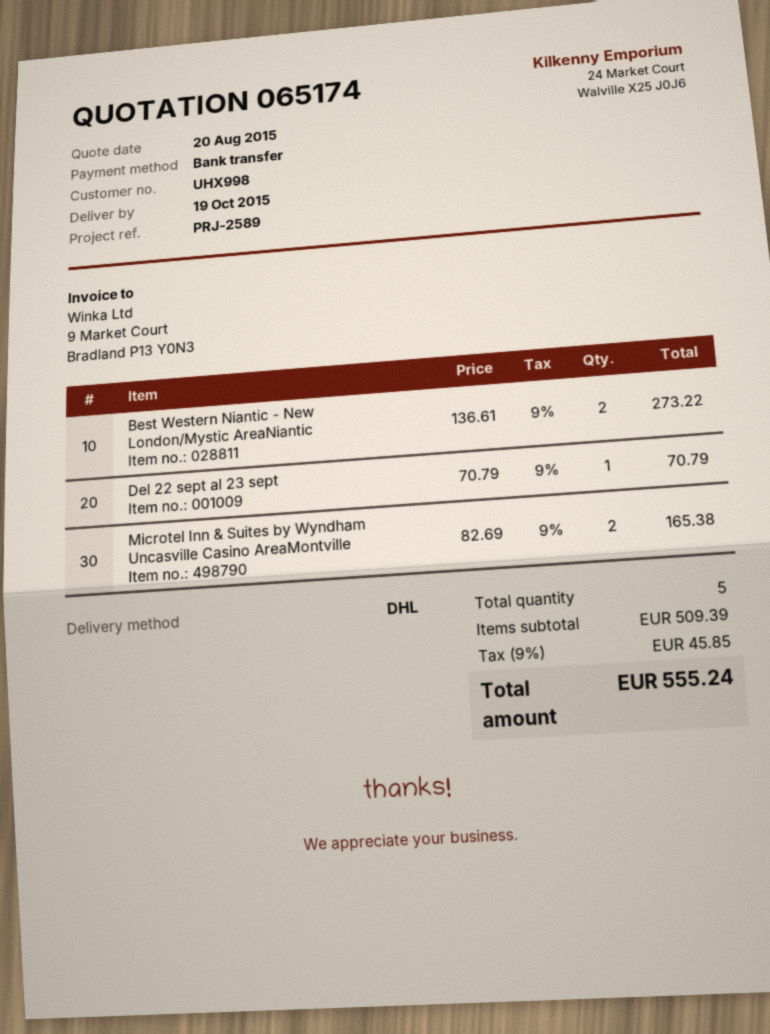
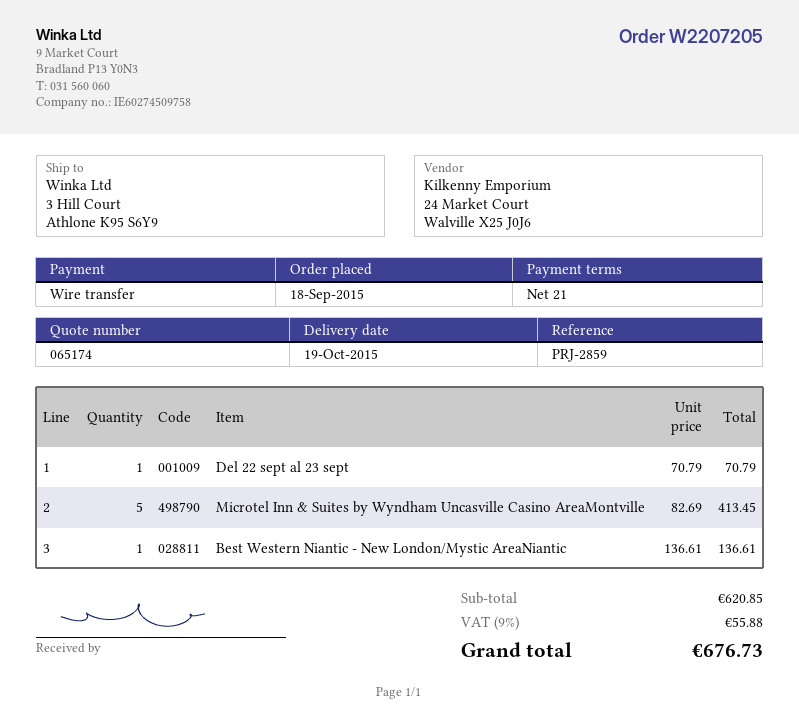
reference: PRJ-2589 -> PRJ-2859
Best Western Niantic - New London/Mystic AreaNiantic: 2 x 136.61 = 273.22 -> 1 x 136.61 = 136.61
Microtel Inn & Suites by Wyndham Uncasville Casino AreaMontville: 2 x 82.69 = 165.38 -> 5 x 82.69 = 413.45
subtotal: 509.39 -> 620.85
tax: 9% = 45.85 -> 9% = 55.88
total: 555.24 -> 676.73

